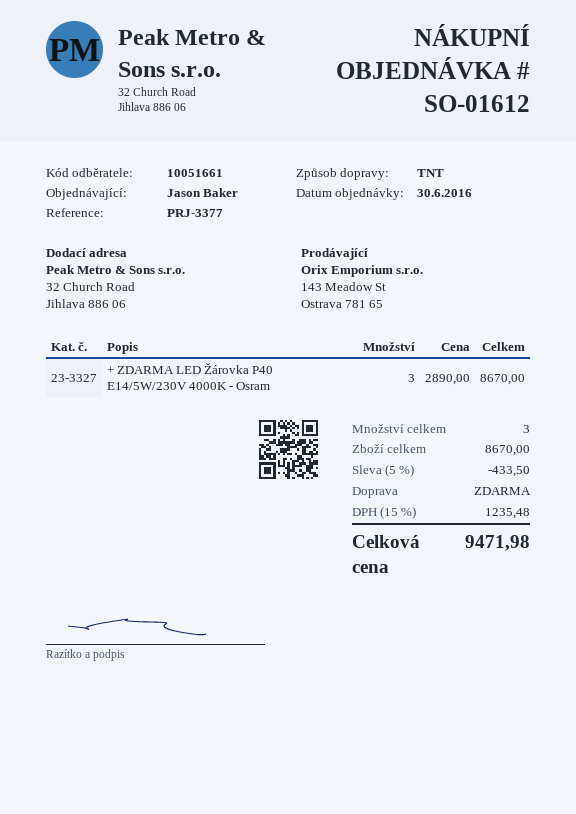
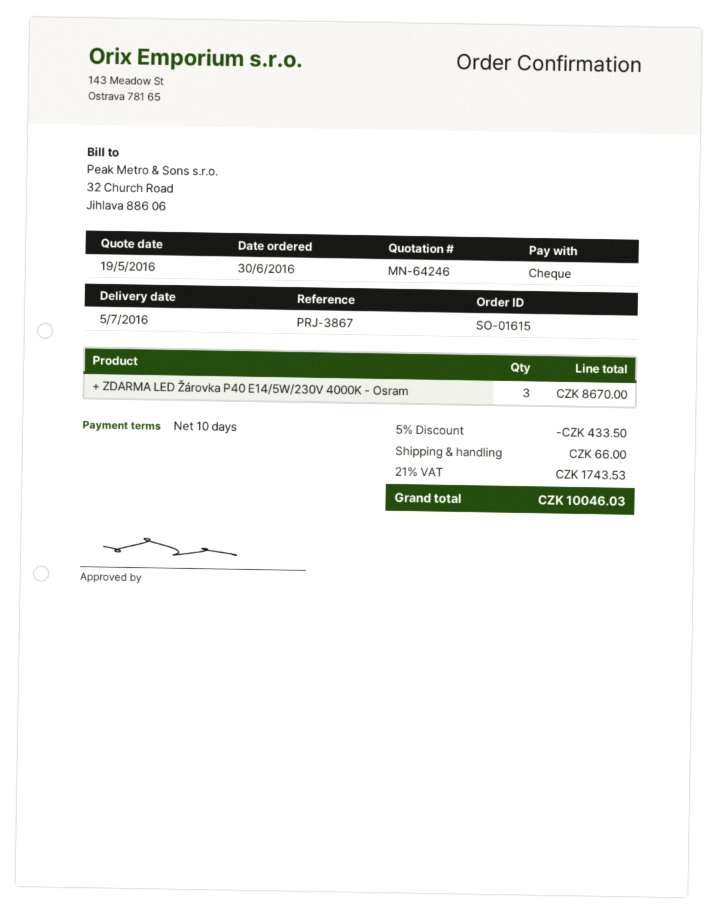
order number: SO-01612 -> SO-01615
reference: PRJ-3377 -> PRJ-3867
shipping: 0.00 -> 66.00
tax: 15% = 1235.48 -> 21% = 1743.53
total: 9471.98 -> 10046.03

